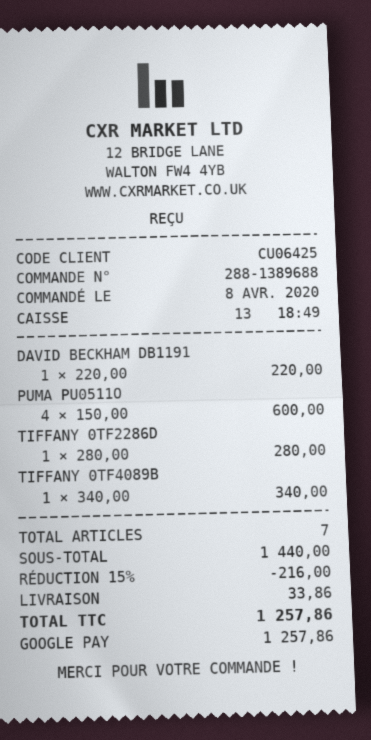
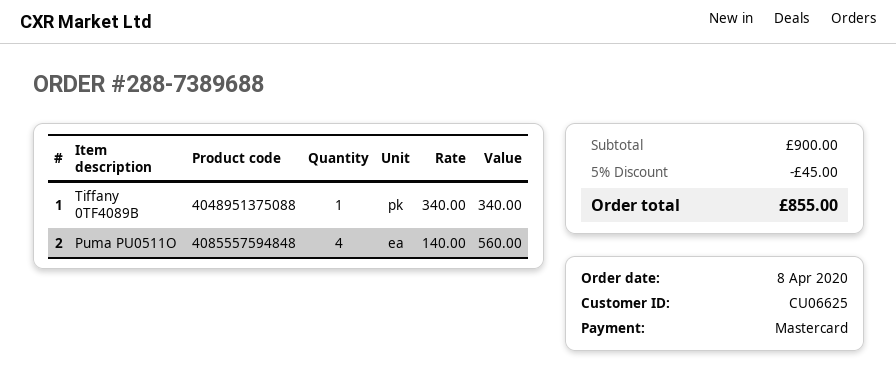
order number: 288-1389688 -> 288-7389688
customer number: CU06425 -> CU06625
payment method: Google Pay -> Mastercard
DAVID BECKHAM DB1191: 1 x 220.00 = 220.00 -> none
PUMA PU0511O: 4 x 150.00 = 600.00 -> 4 x 140.00 = 560.00
TIFFANY 0TF2286D: 1 x 280.00 = 280.00 -> none
subtotal: 1440.00 -> 900.00
discount: 15% = 216.00 -> 5% = 45.00
shipping: 33.86 -> none
total: 1257.86 -> 855.00

